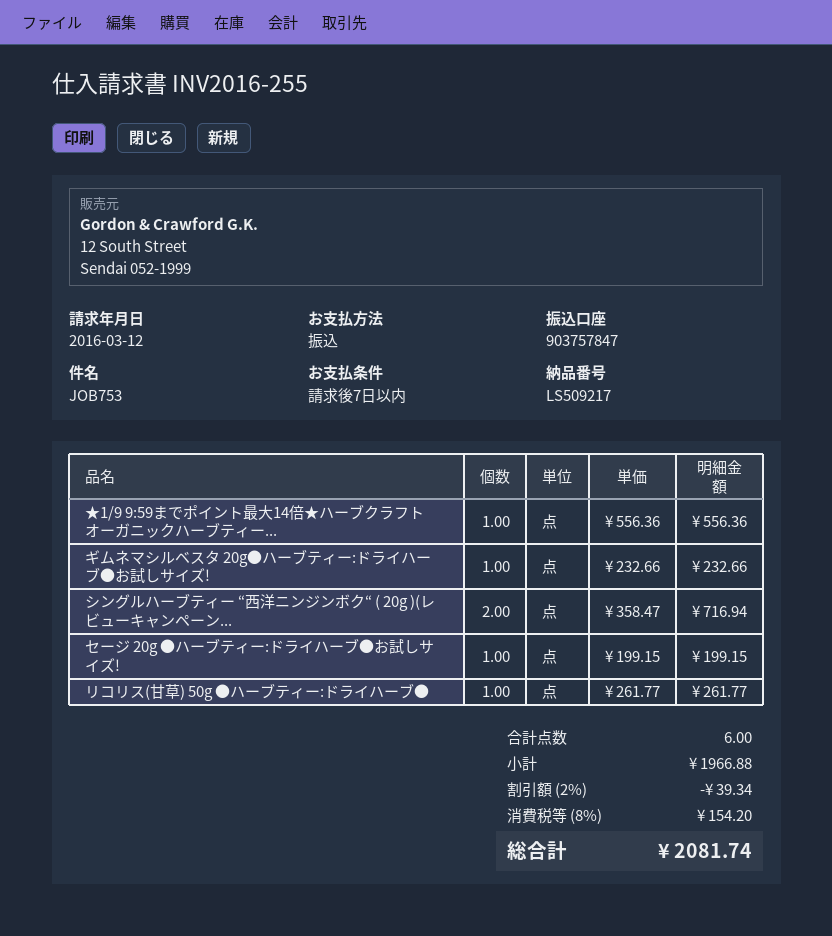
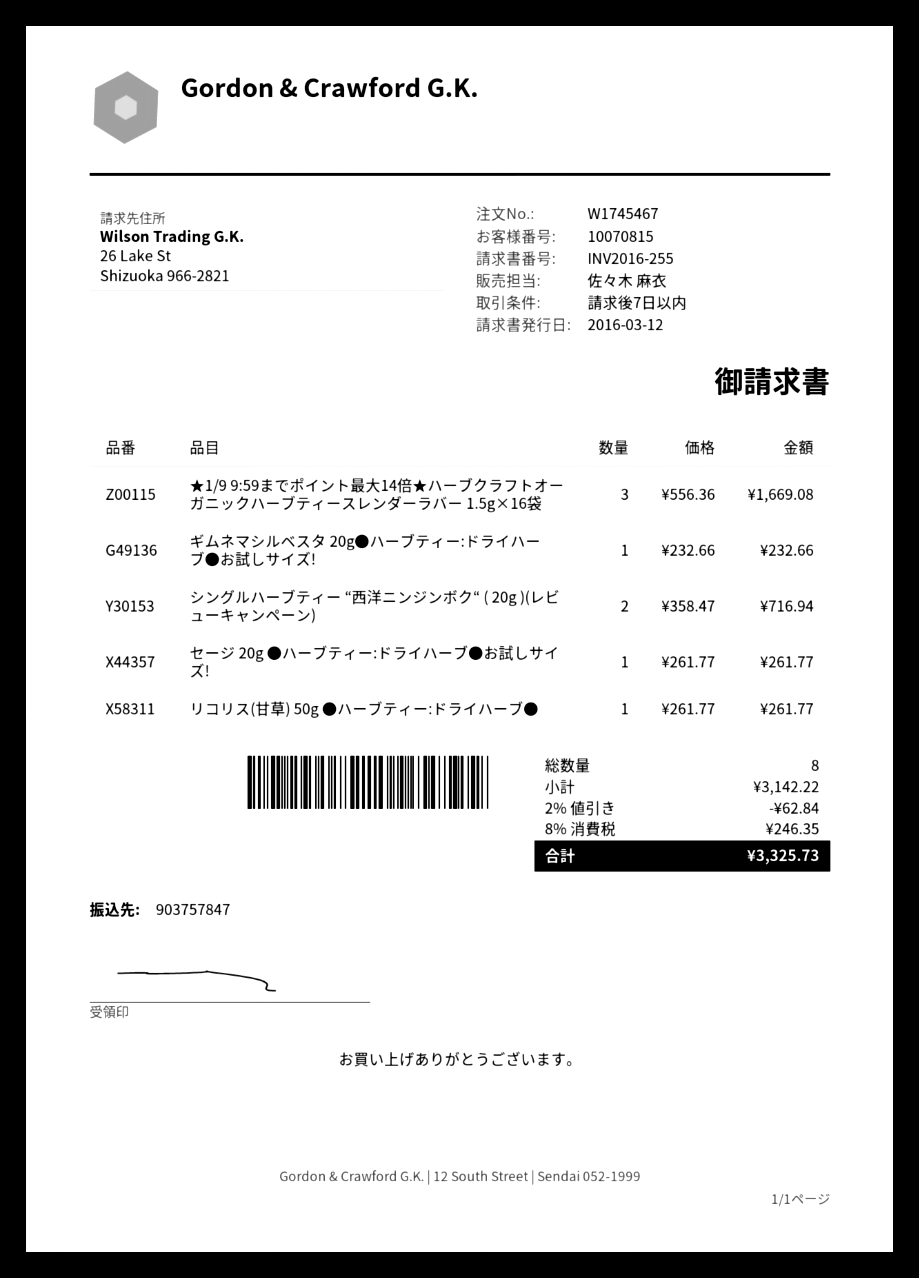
★1/9 9:59までポイント最大14倍★ハーブクラフトオーガニックハーブティー...: 1 x 556.36 = 556.36 -> 3 x 556.36 = 1669.08
セージ 20g ●ハーブティー:ドライハーブ●お試しサイズ!: 1 x 199.15 = 199.15 -> 1 x 261.77 = 261.77
total quantity: 6 -> 8
subtotal: 1966.88 -> 3142.22
discount: 2% = 39.34 -> 2% = 62.84
tax: 8% = 154.20 -> 8% = 246.35
total: 2081.74 -> 3325.73

